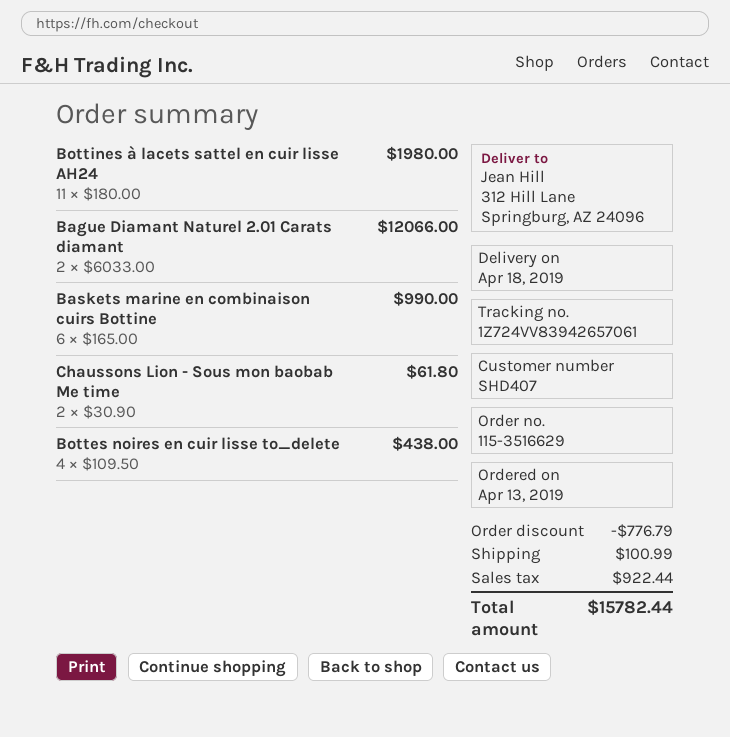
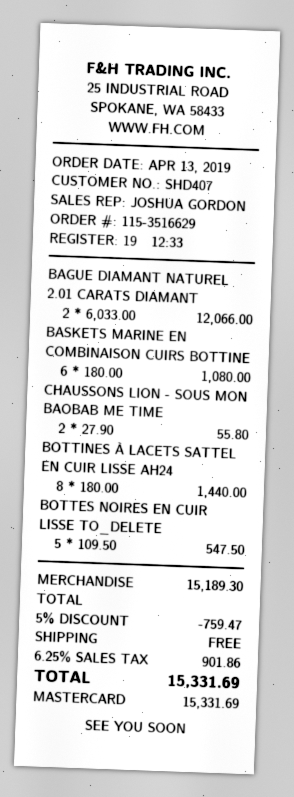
Bottines à lacets sattel en cuir lisse AH24: 11 x 180.00 = 1980.00 -> 8 x 180.00 = 1440.00
Baskets marine en combinaison cuirs Bottine: 6 x 165.00 = 990.00 -> 6 x 180.00 = 1080.00
Chaussons Lion - Sous mon baobab Me time: 2 x 30.90 = 61.80 -> 2 x 27.90 = 55.80
Bottes noires en cuir lisse to_delete: 4 x 109.50 = 438.00 -> 5 x 109.50 = 547.50
discount: 776.79 -> 759.47
shipping: 100.99 -> 0.00
tax: 922.44 -> 901.86
total: 15782.44 -> 15331.69

